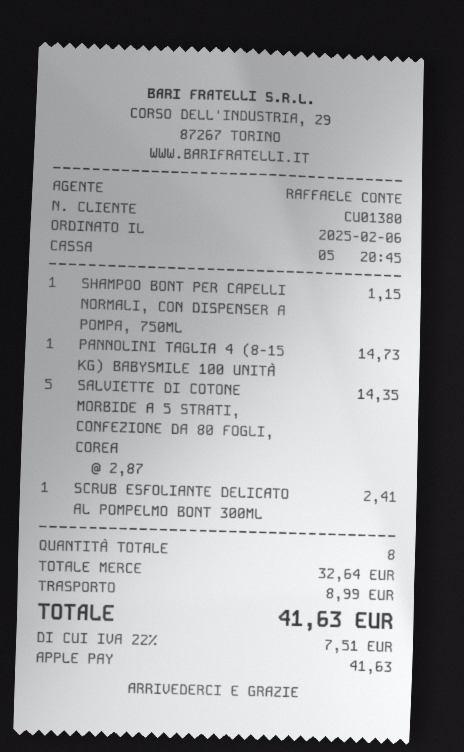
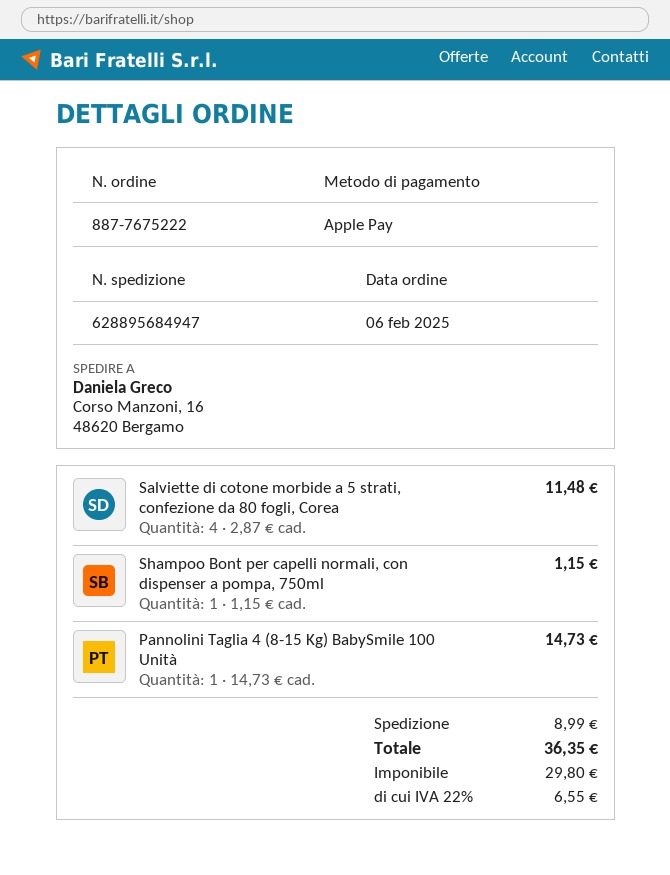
SALVIETTE DI COTONE MORBIDE A 5 STRATI, CONFEZIONE DA 80 FOGLI, COREA: 5 x 2.87 = 14.35 -> 4 x 2.87 = 11.48
SCRUB ESFOLIANTE DELICATO AL POMPELMO BONT 300ML: 1 x 2.41 = 2.41 -> none
tax: 22% = 7.51 -> 22% = 6.55
total: 41.63 -> 36.35

